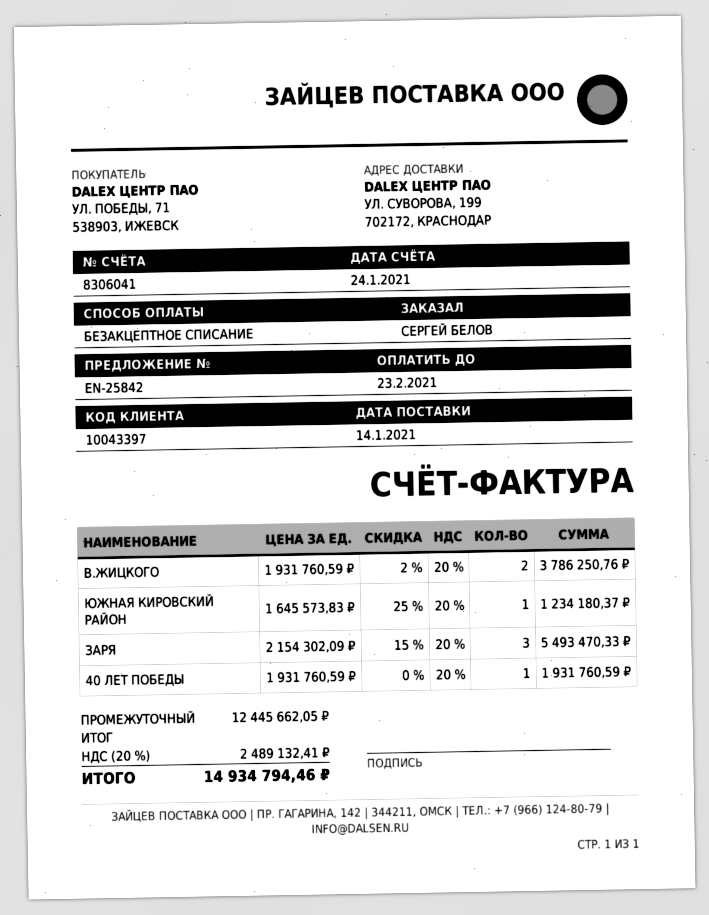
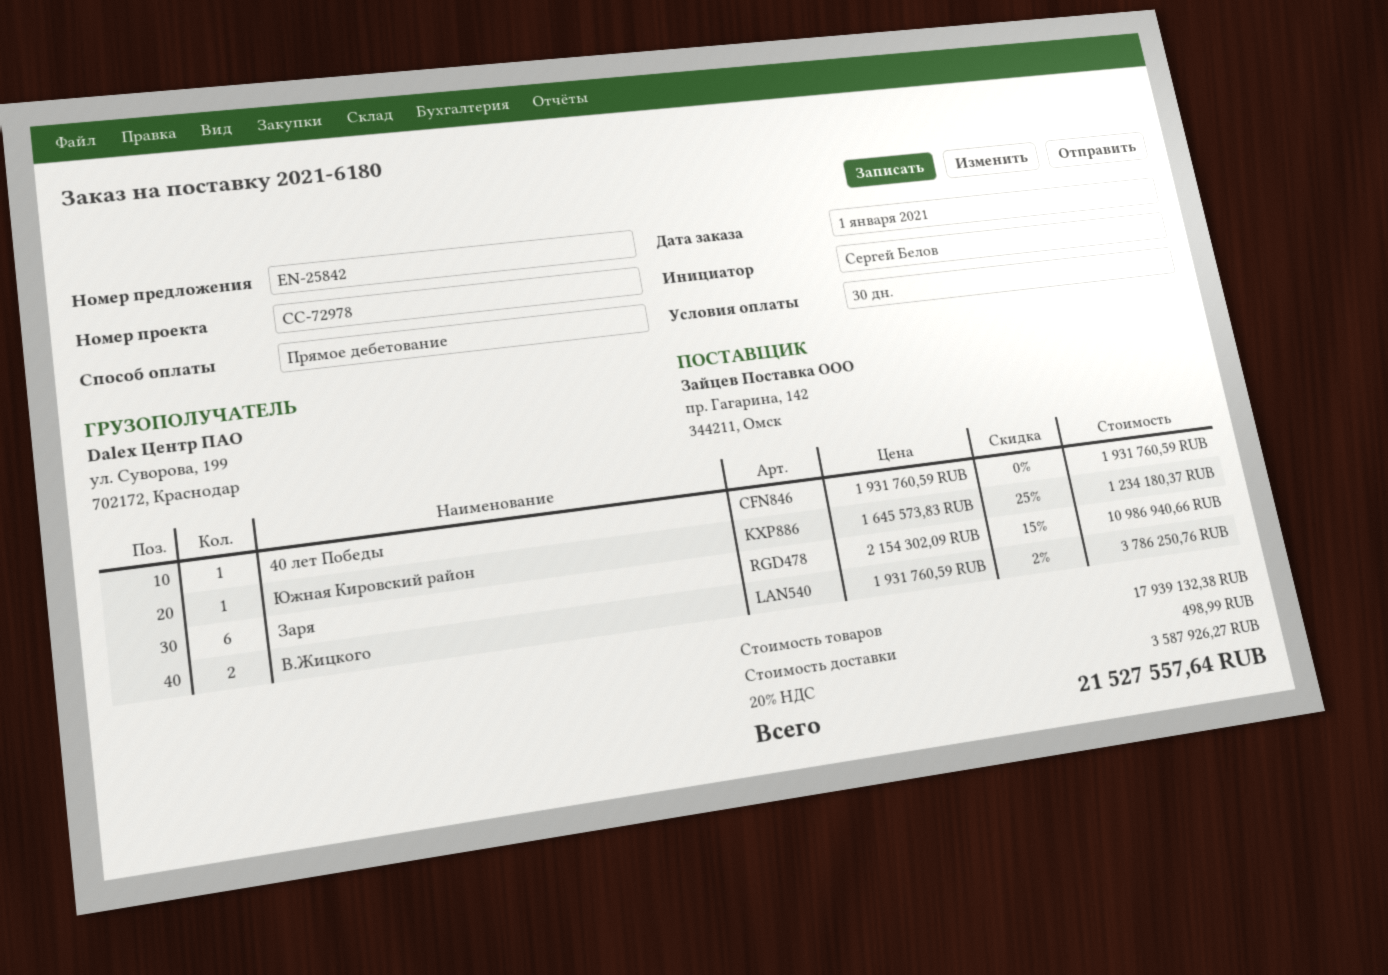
ЗАРЯ: 3 x 2154302.09 - 15% = 5493470.33 -> 6 x 2154302.09 - 15% = 10986940.66
subtotal: 12445662.05 -> 17939132.38
shipping: none -> 498.99
tax: 20% = 2489132.41 -> 20% = 3587926.27
total: 14934794.46 -> 21527557.64

